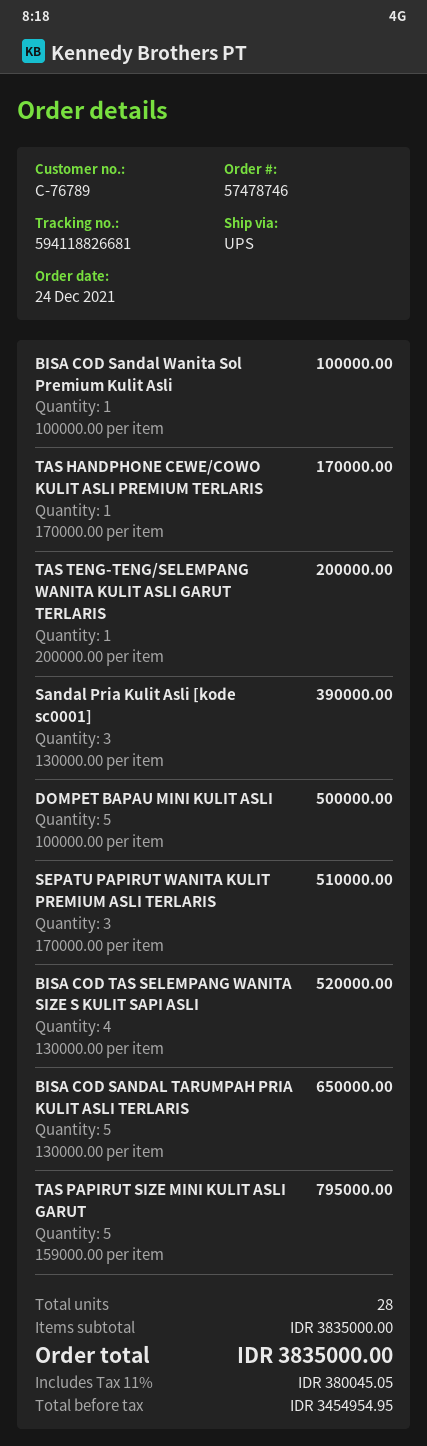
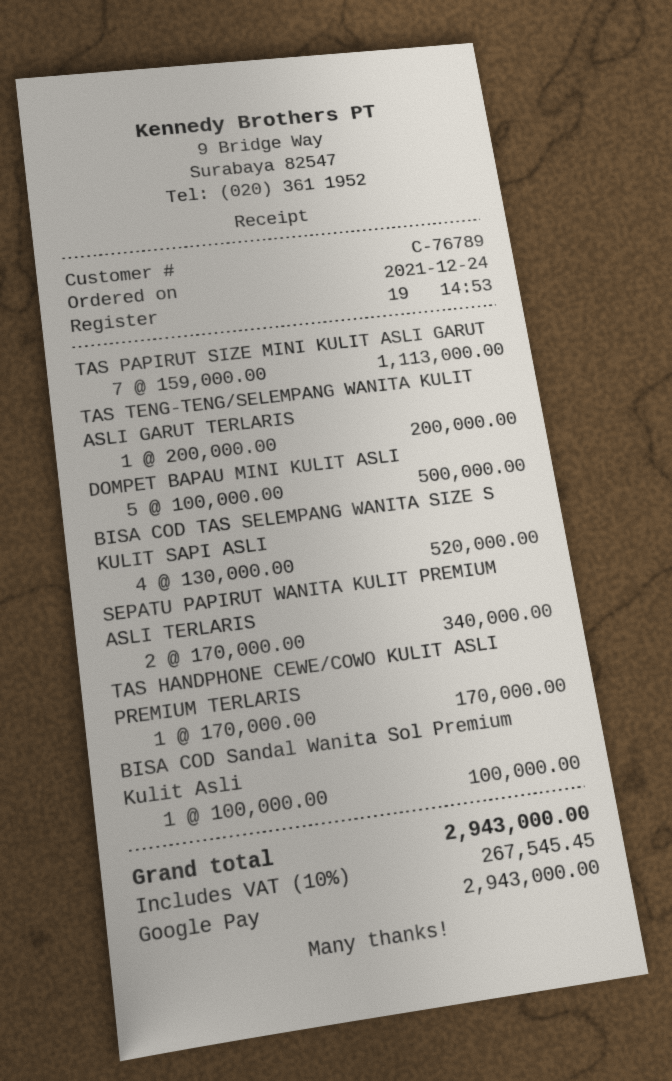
Sandal Pria Kulit Asli [kode sc0001]: 3 x 130000.00 = 390000.00 -> none
SEPATU PAPIRUT WANITA KULIT PREMIUM ASLI TERLARIS: 3 x 170000.00 = 510000.00 -> 2 x 170000.00 = 340000.00
BISA COD SANDAL TARUMPAH PRIA KULIT ASLI TERLARIS: 5 x 130000.00 = 650000.00 -> none
TAS PAPIRUT SIZE MINI KULIT ASLI GARUT: 5 x 159000.00 = 795000.00 -> 7 x 159000.00 = 1113000.00
tax: 11% = 380045.05 -> 10% = 267545.45
total: 3835000.00 -> 2943000.00

